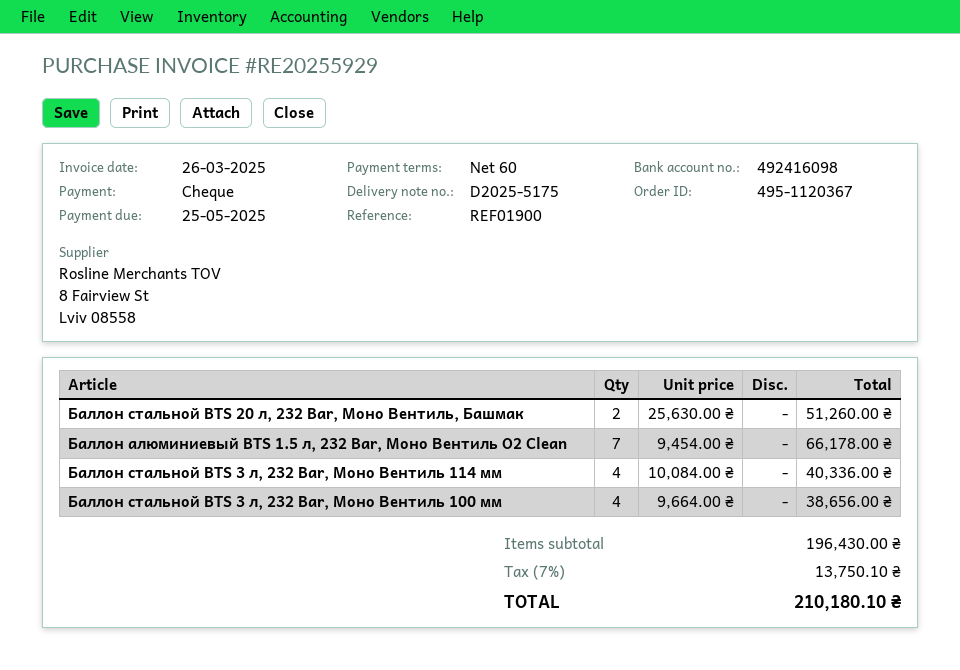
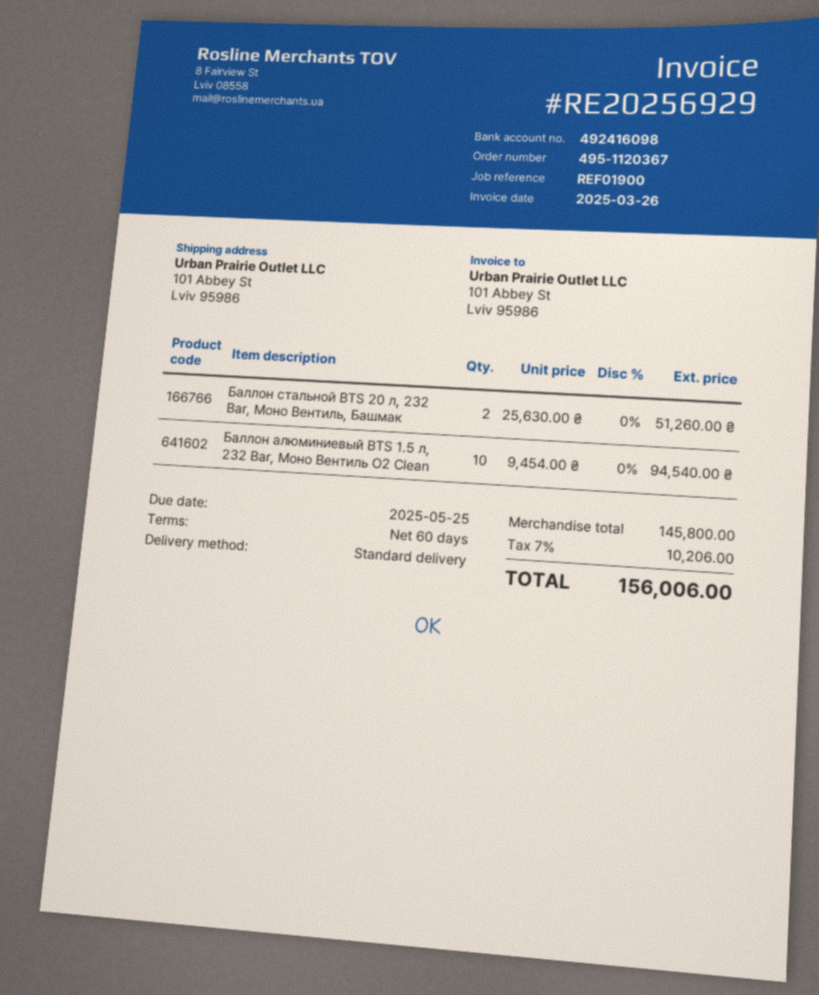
invoice number: RE20255929 -> RE20256929
Баллон алюминиевый BTS 1.5 л, 232 Bar, Моно Вентиль O2 Clean: 7 x 9454.00 = 66178.00 -> 10 x 9454.00 = 94540.00
Баллон стальной BTS 3 л, 232 Bar, Моно Вентиль 114 мм: 4 x 10084.00 = 40336.00 -> none
Баллон стальной BTS 3 л, 232 Bar, Моно Вентиль 100 мм: 4 x 9664.00 = 38656.00 -> none
subtotal: 196430.00 -> 145800.00
tax: 7% = 13750.10 -> 7% = 10206.00
total: 210180.10 -> 156006.00

